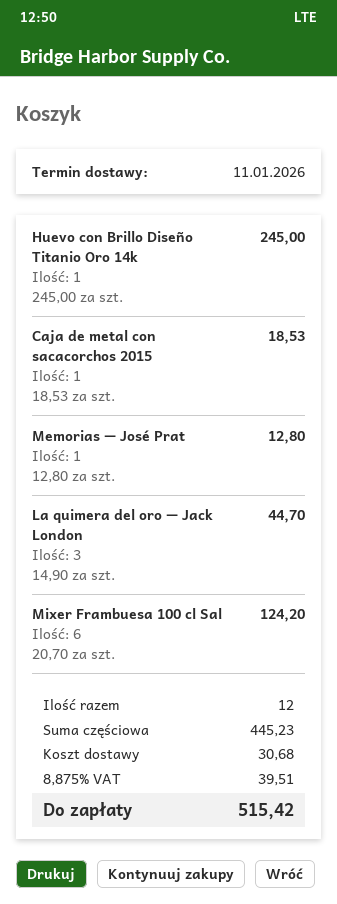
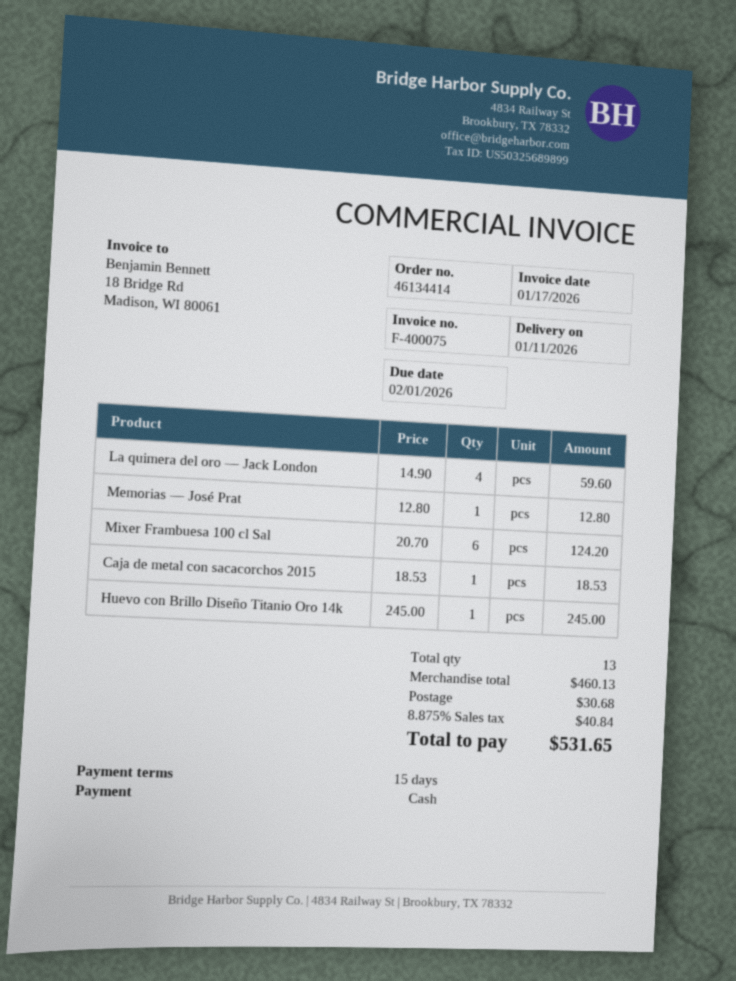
La quimera del oro — Jack London: 3 x 14.90 = 44.70 -> 4 x 14.90 = 59.60
total quantity: 12 -> 13
subtotal: 445.23 -> 460.13
tax: 8.875% = 39.51 -> 8.875% = 40.84
total: 515.42 -> 531.65

